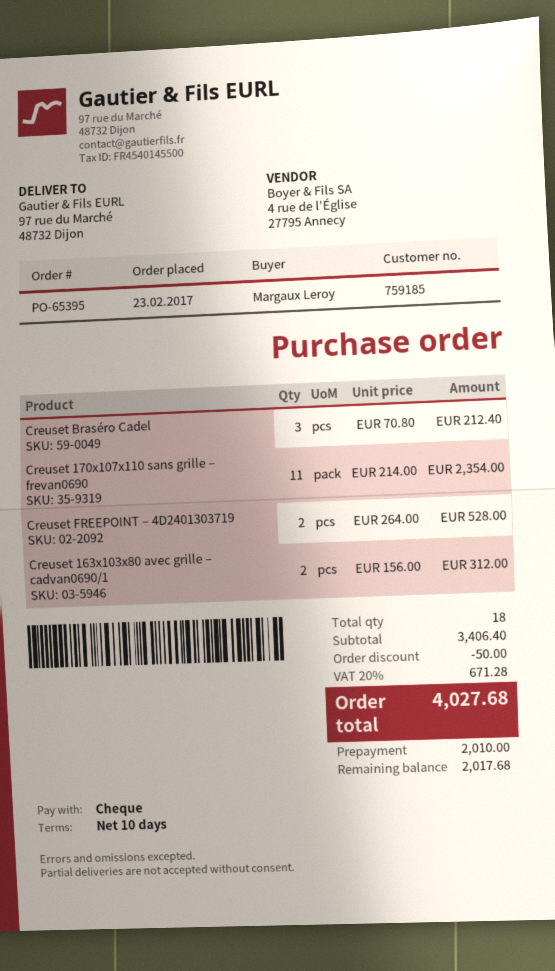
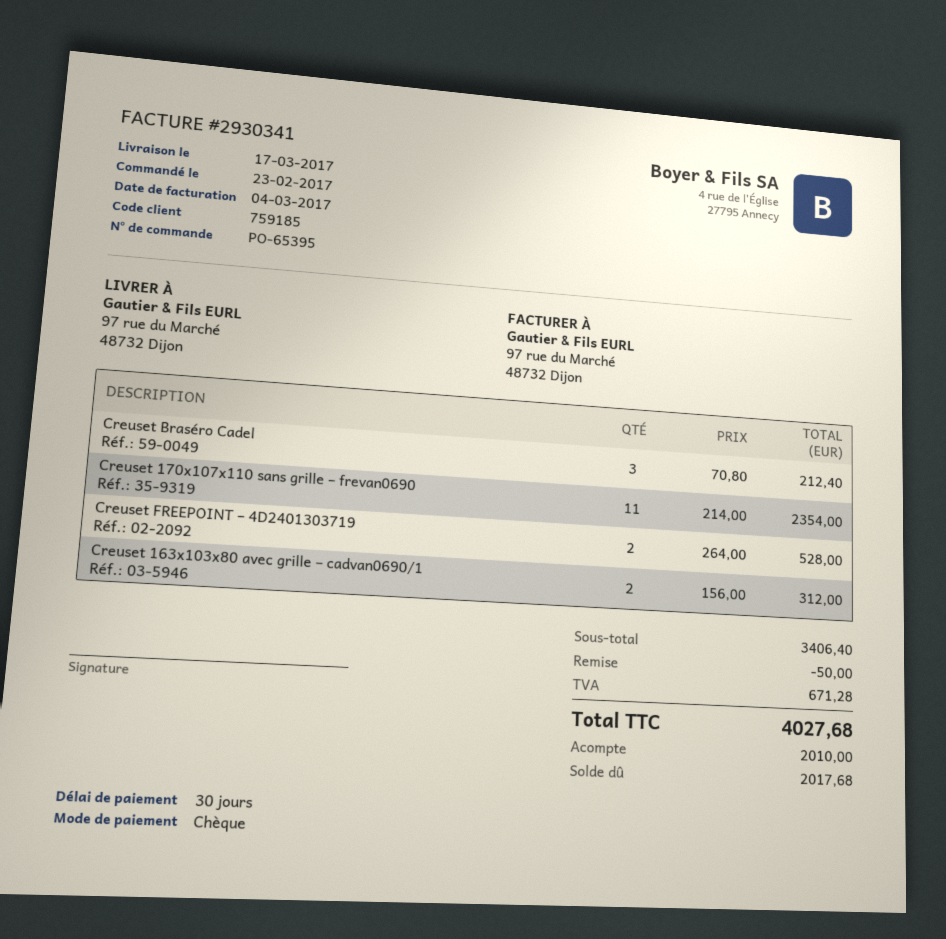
payment terms: 10 days -> 30 days

